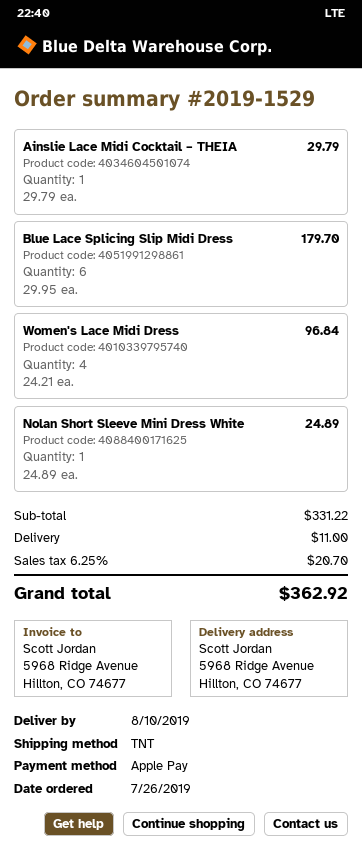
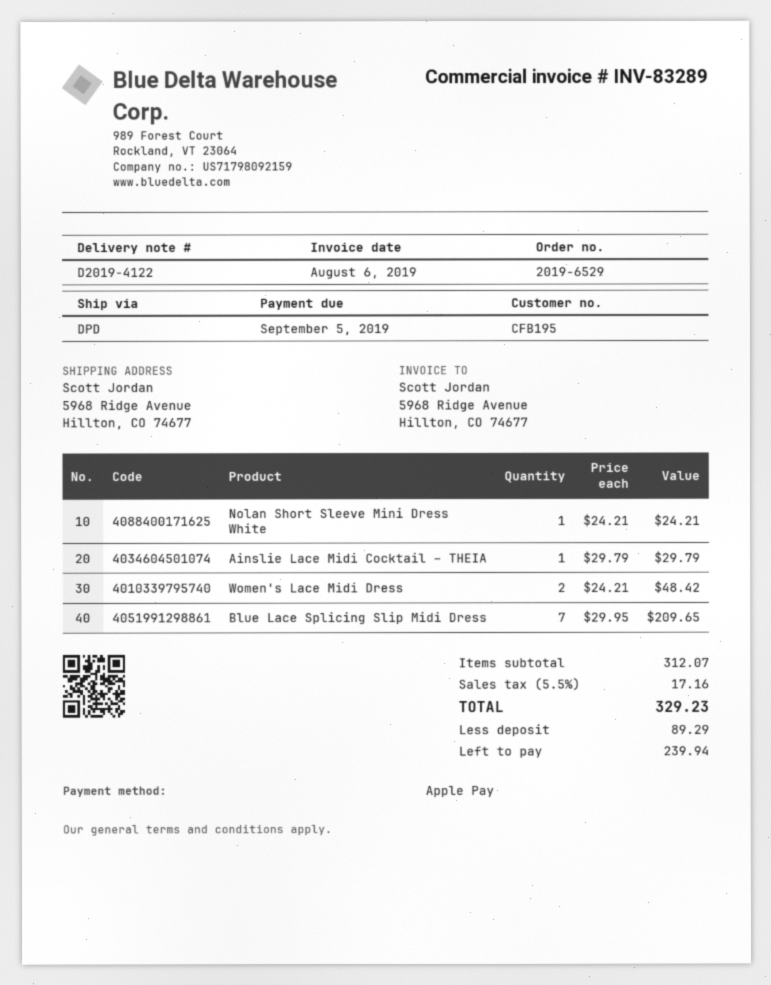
order number: 2019-1529 -> 2019-6529
shipping method: TNT -> DPD
Blue Lace Splicing Slip Midi Dress: 6 x 29.95 = 179.70 -> 7 x 29.95 = 209.65
Women's Lace Midi Dress: 4 x 24.21 = 96.84 -> 2 x 24.21 = 48.42
Nolan Short Sleeve Mini Dress White: 1 x 24.89 = 24.89 -> 1 x 24.21 = 24.21
subtotal: 331.22 -> 312.07
shipping: 11.00 -> none
tax: 6.25% = 20.70 -> 5.5% = 17.16
total: 362.92 -> 329.23

